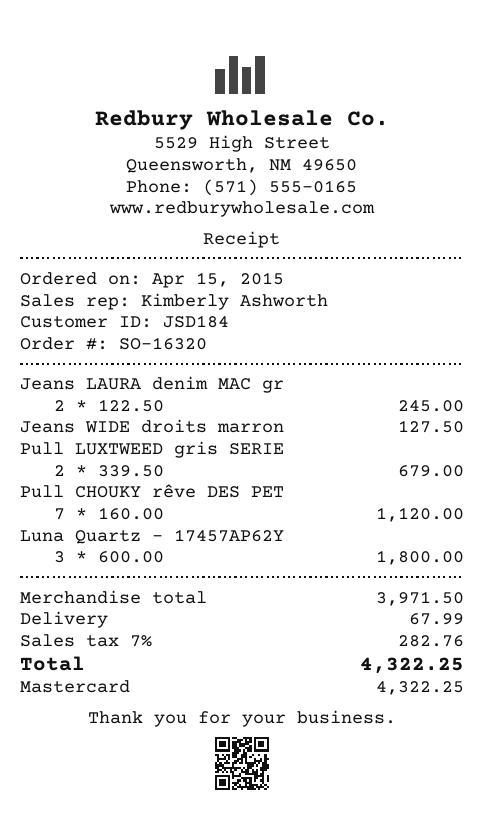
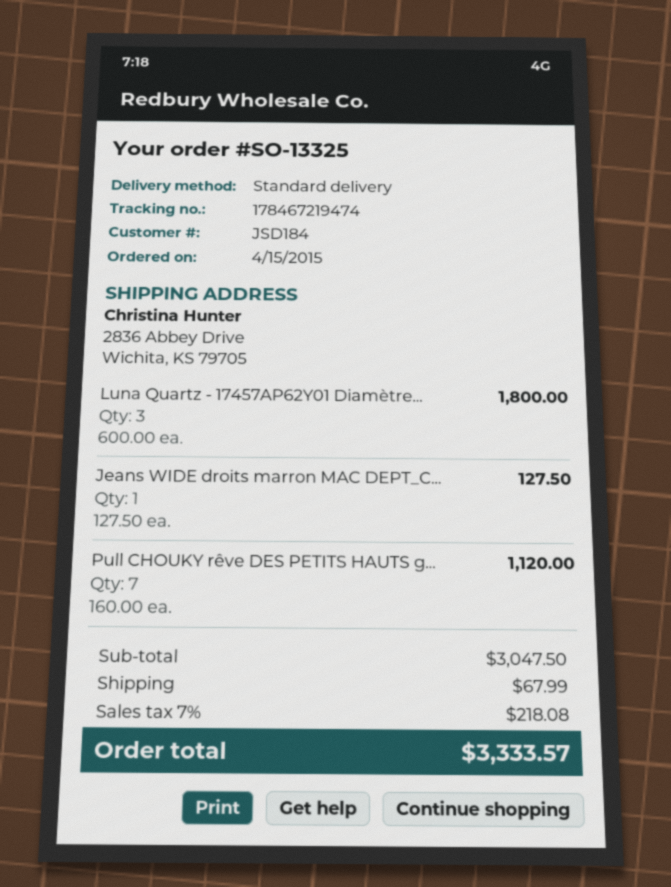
order number: SO-16320 -> SO-13325
Jeans LAURA denim MAC gr: 2 x 122.50 = 245.00 -> none
Pull LUXTWEED gris SERIE: 2 x 339.50 = 679.00 -> none
subtotal: 3971.50 -> 3047.50
tax: 7% = 282.76 -> 7% = 218.08
total: 4322.25 -> 3333.57

